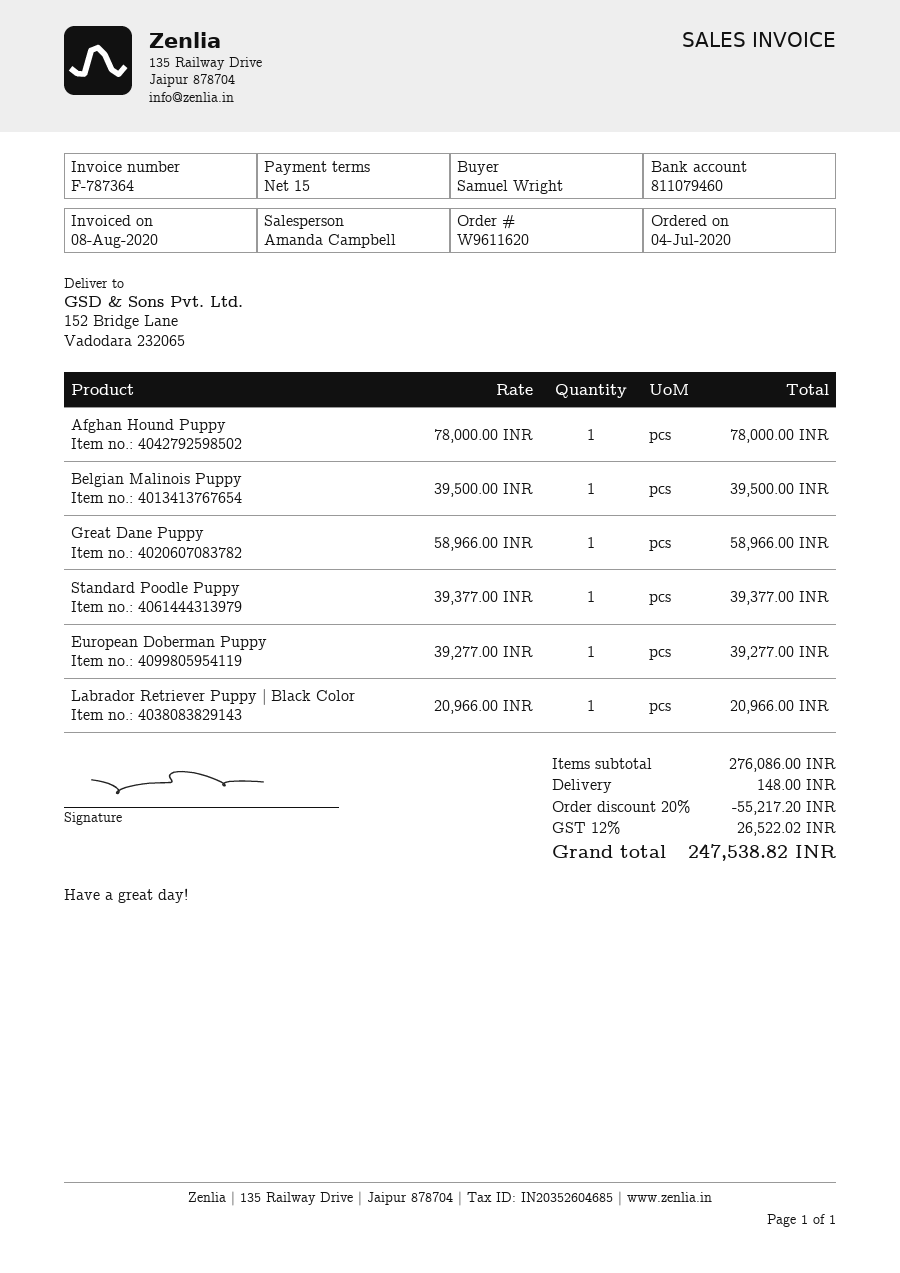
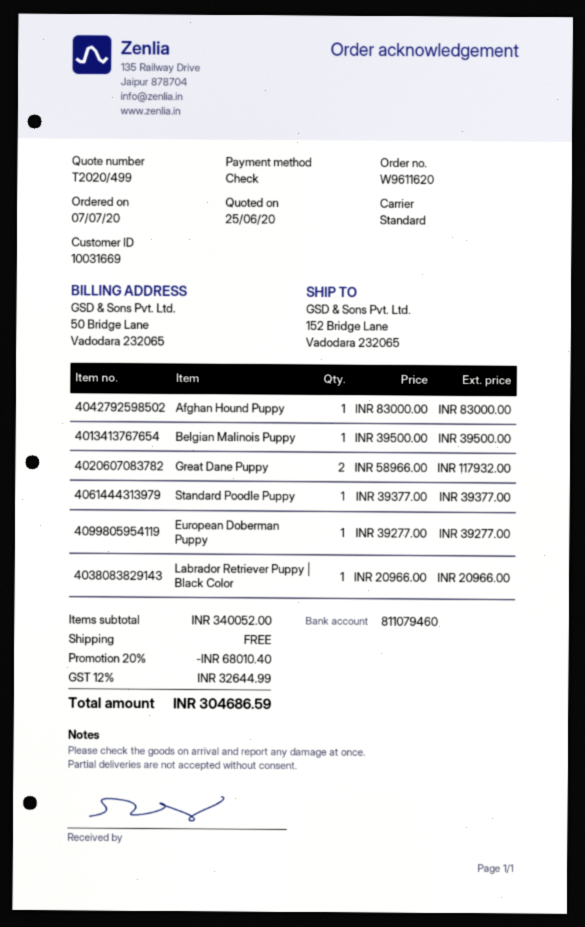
order date: 2020-07-04 -> 2020-07-07
Afghan Hound Puppy: 1 x 78000.00 = 78000.00 -> 1 x 83000.00 = 83000.00
Great Dane Puppy: 1 x 58966.00 = 58966.00 -> 2 x 58966.00 = 117932.00
subtotal: 276086.00 -> 340052.00
discount: 20% = 55217.20 -> 20% = 68010.40
shipping: 148.00 -> 0.00
tax: 12% = 26522.02 -> 12% = 32644.99
total: 247538.82 -> 304686.59

